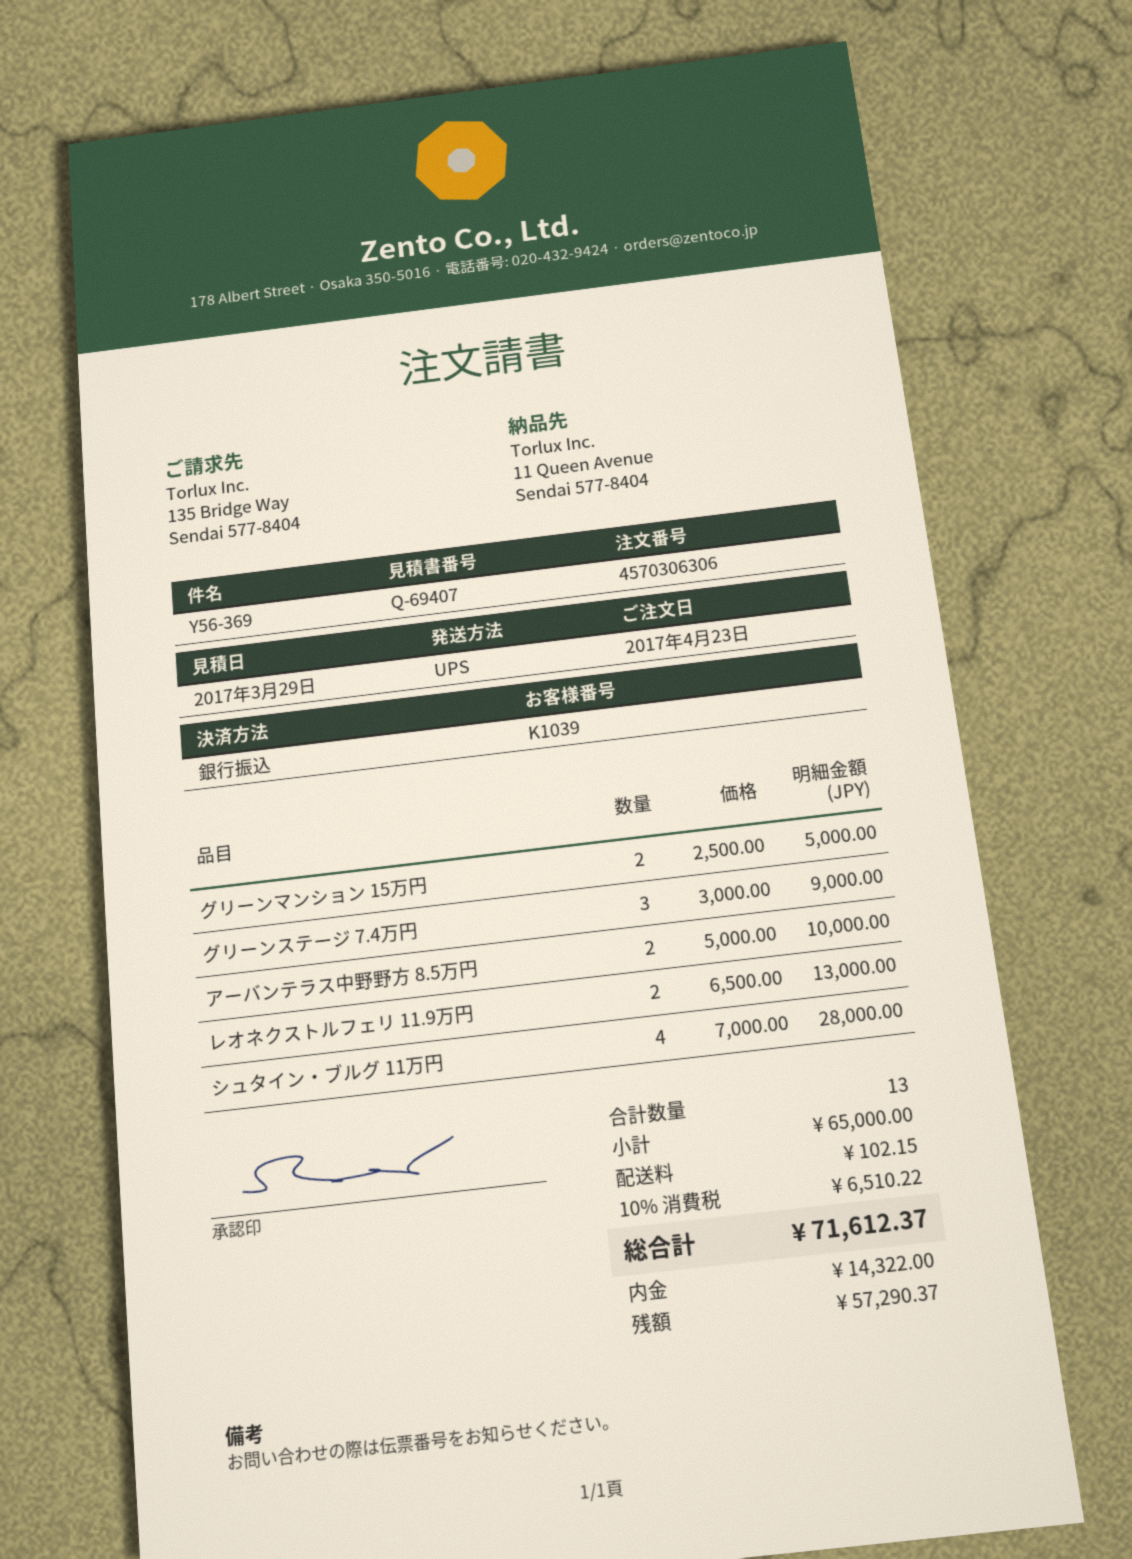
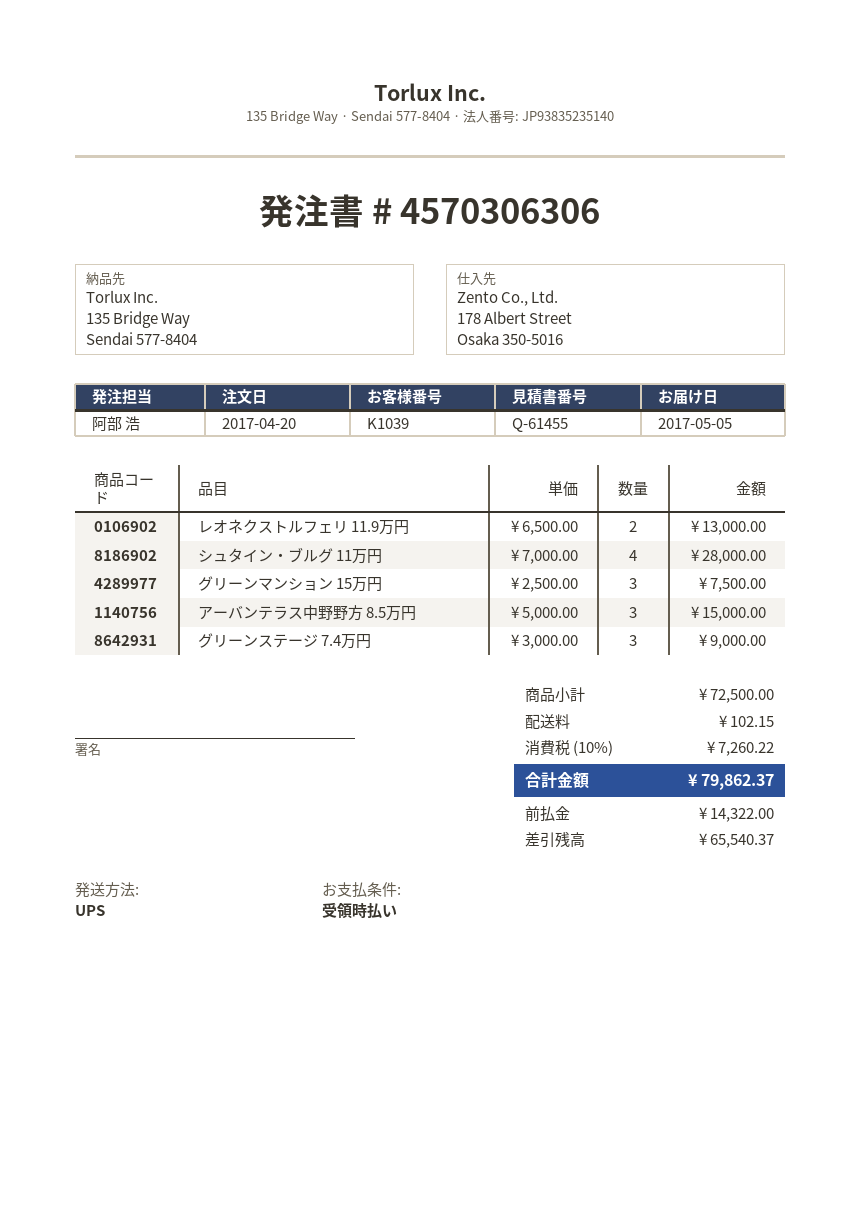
quote number: Q-69407 -> Q-61455
order date: 2017-04-23 -> 2017-04-20
ship to: 11 Queen Avenue, Sendai 577-8404 -> 135 Bridge Way, Sendai 577-8404
グリーンマンション 15万円: 2 x 2500.00 = 5000.00 -> 3 x 2500.00 = 7500.00
アーバンテラス中野野方 8.5万円: 2 x 5000.00 = 10000.00 -> 3 x 5000.00 = 15000.00
subtotal: 65000.00 -> 72500.00
tax: 10% = 6510.22 -> 10% = 7260.22
total: 71612.37 -> 79862.37
balance: 57290.37 -> 65540.37

